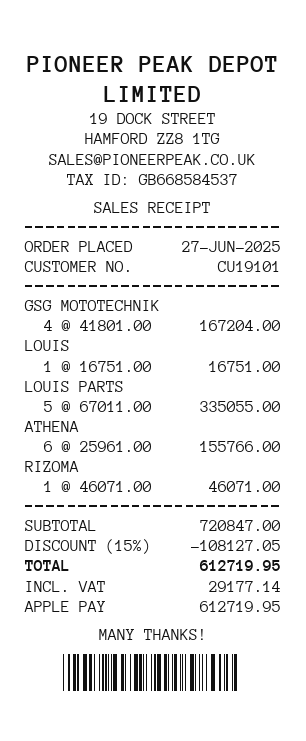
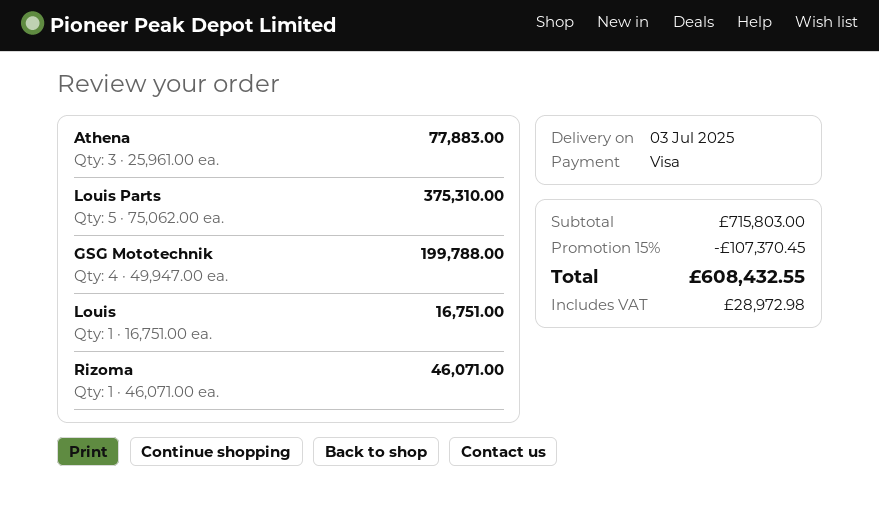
payment method: Apple Pay -> Visa
GSG MOTOTECHNIK: 4 x 41801.00 = 167204.00 -> 4 x 49947.00 = 199788.00
LOUIS PARTS: 5 x 67011.00 = 335055.00 -> 5 x 75062.00 = 375310.00
ATHENA: 6 x 25961.00 = 155766.00 -> 3 x 25961.00 = 77883.00
subtotal: 720847.00 -> 715803.00
discount: 15% = 108127.05 -> 15% = 107370.45
tax: 29177.14 -> 28972.98
total: 612719.95 -> 608432.55

